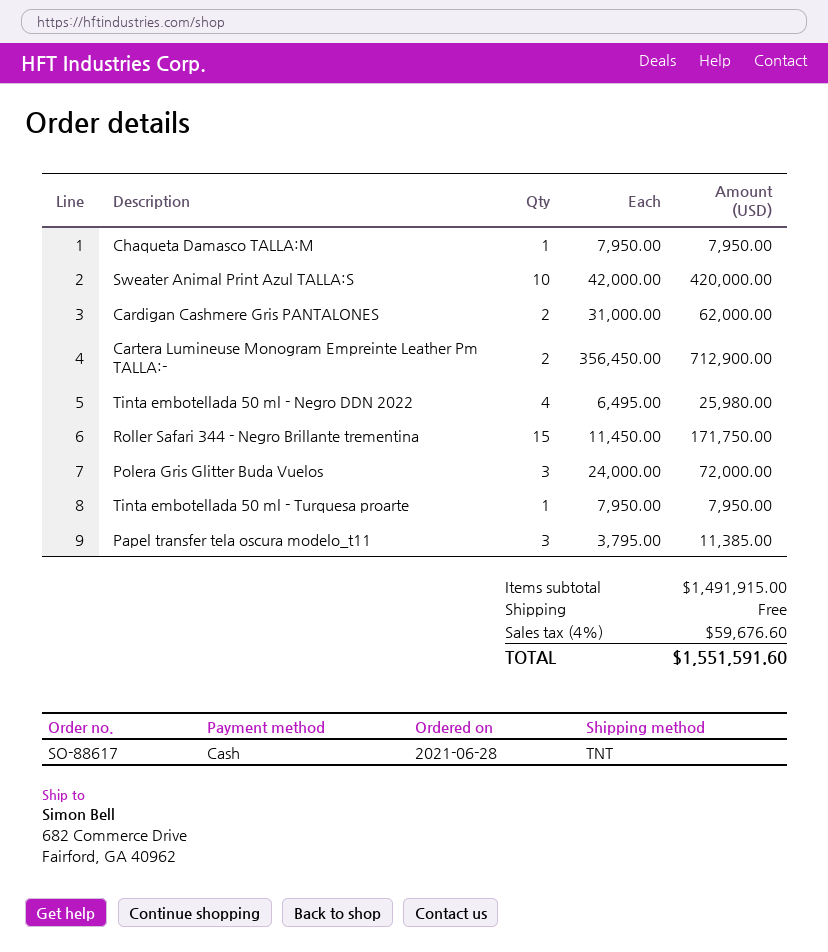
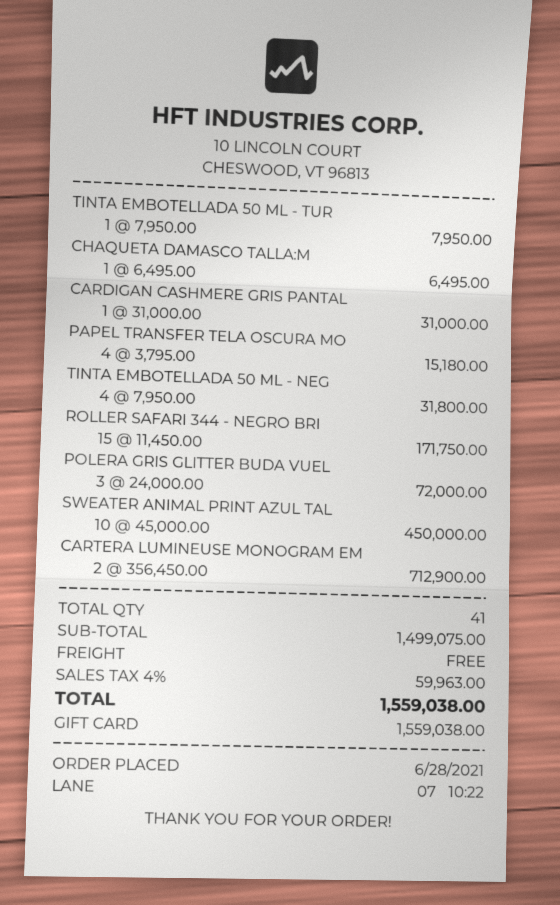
payment method: cash -> gift card
Chaqueta Damasco TALLA:M: 1 x 7950.00 = 7950.00 -> 1 x 6495.00 = 6495.00
Sweater Animal Print Azul TALLA:S: 10 x 42000.00 = 420000.00 -> 10 x 45000.00 = 450000.00
Cardigan Cashmere Gris PANTALONES: 2 x 31000.00 = 62000.00 -> 1 x 31000.00 = 31000.00
Tinta embotellada 50 ml - Negro DDN 2022: 4 x 6495.00 = 25980.00 -> 4 x 7950.00 = 31800.00
Papel transfer tela oscura modelo_t11: 3 x 3795.00 = 11385.00 -> 4 x 3795.00 = 15180.00
subtotal: 1491915.00 -> 1499075.00
tax: 4% = 59676.60 -> 4% = 59963.00
total: 1551591.60 -> 1559038.00

